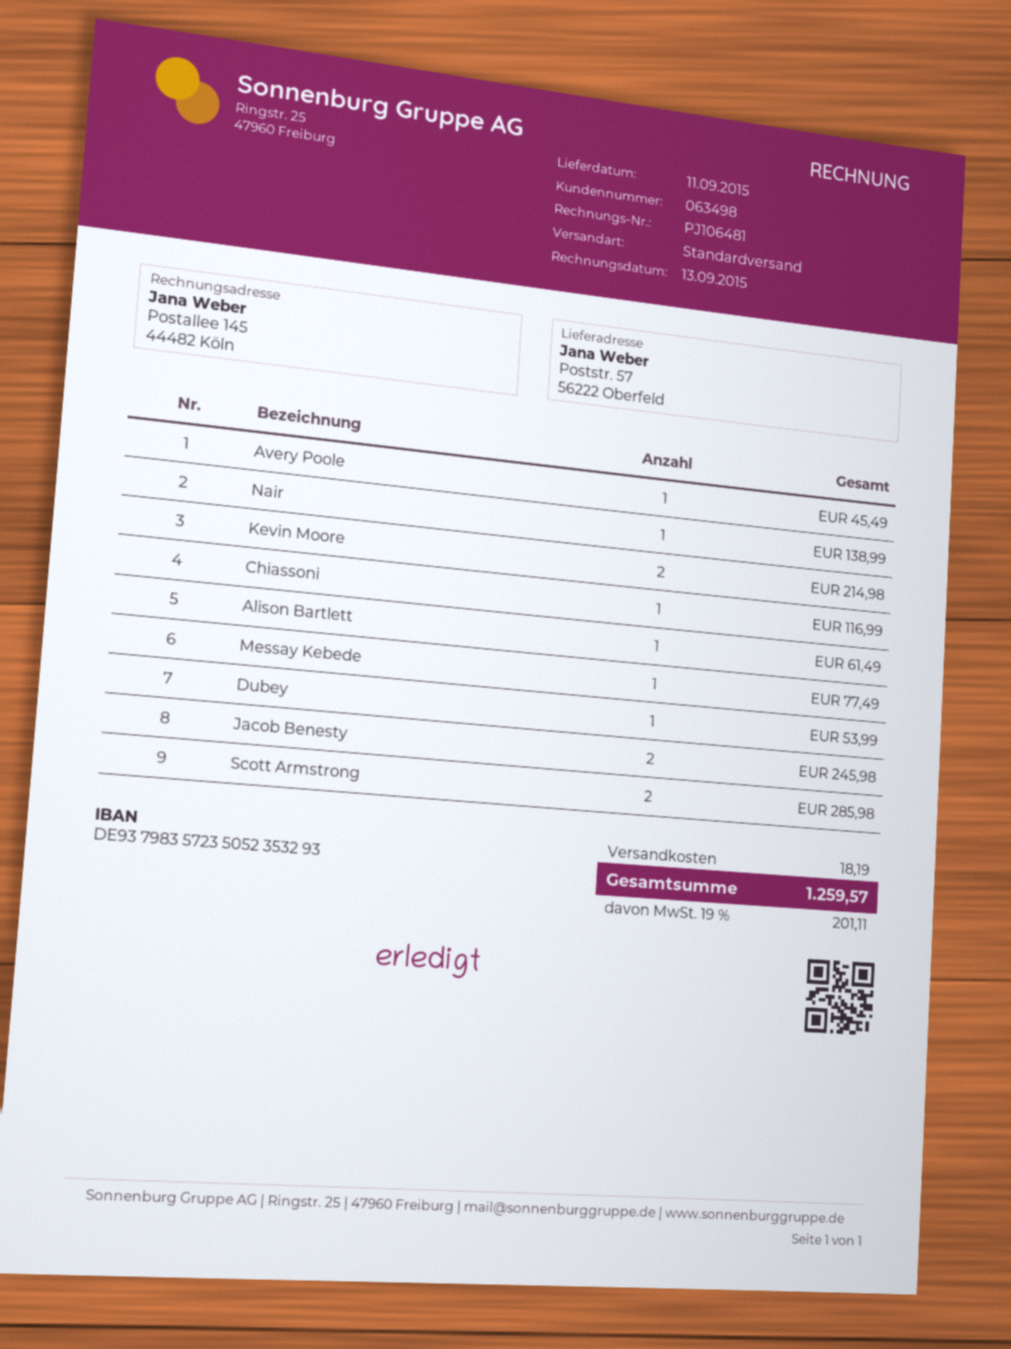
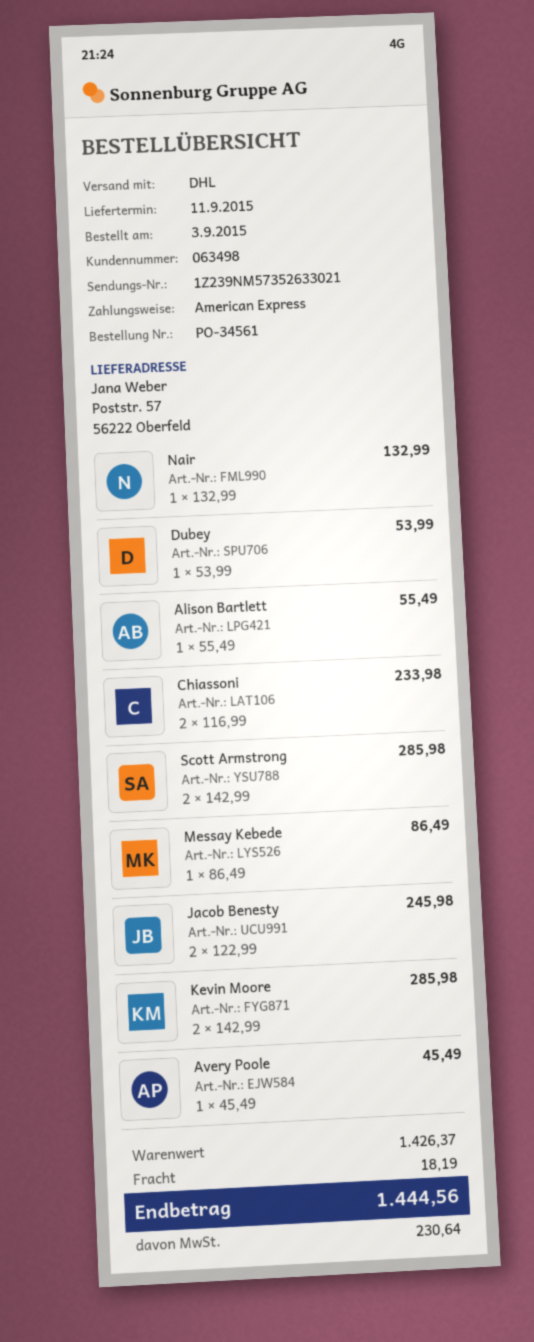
shipping method: standard -> DHL
Nair: 1 for 138.99 -> 1 for 132.99
Kevin Moore: 2 for 214.98 -> 2 for 285.98
Chiassoni: 1 for 116.99 -> 2 for 233.98
Alison Bartlett: 1 for 61.49 -> 1 for 55.49
Messay Kebede: 1 for 77.49 -> 1 for 86.49
tax: 201.11 -> 230.64
total: 1259.57 -> 1444.56

